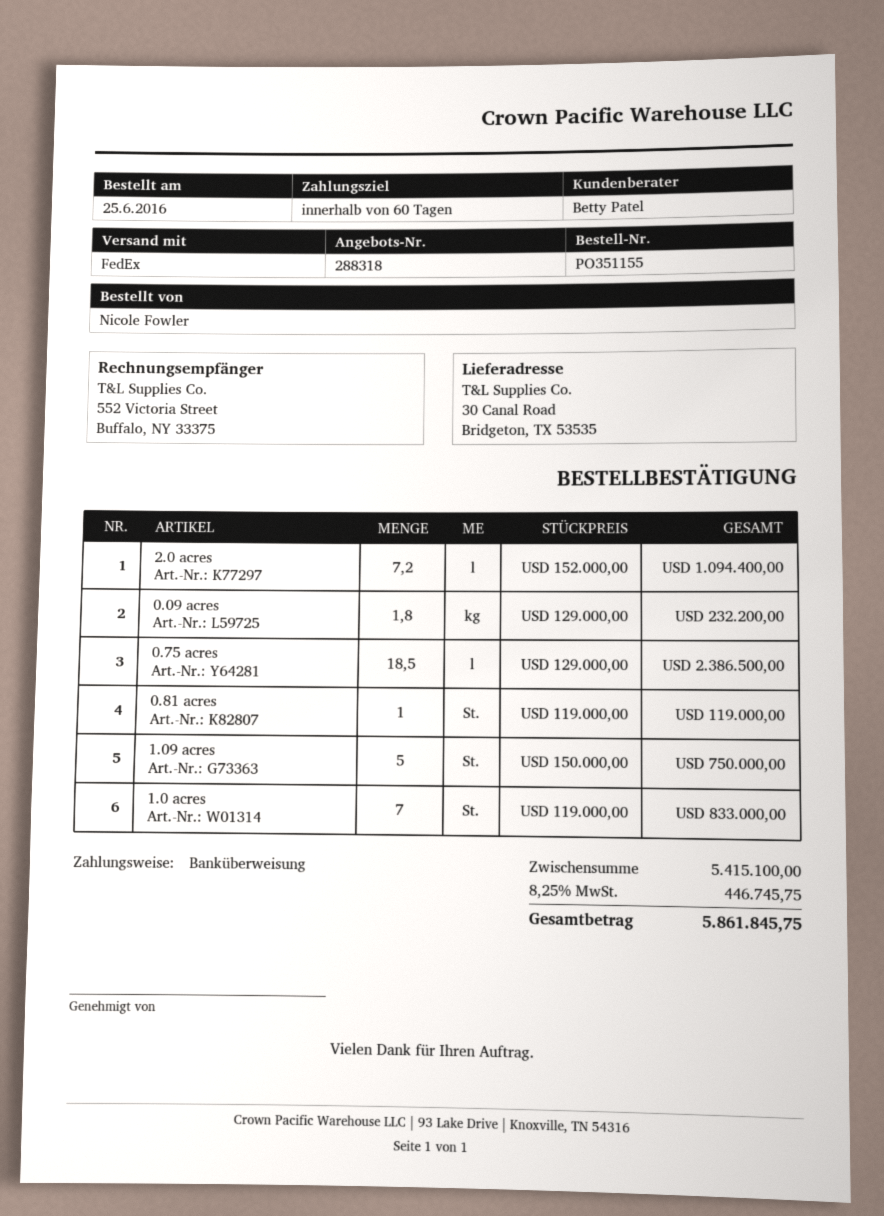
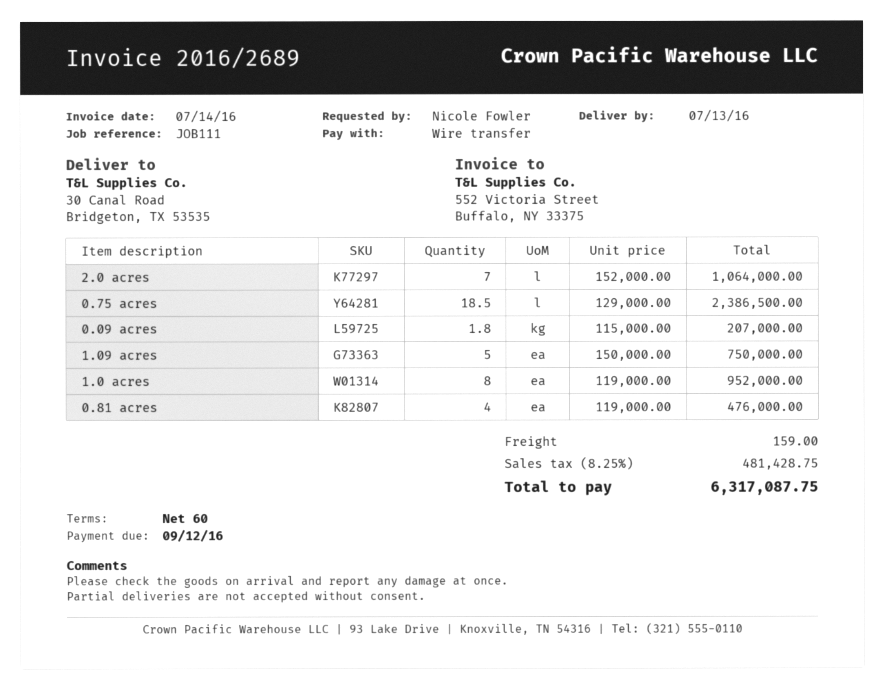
2.0 acres: 7.2 x 152000.00 = 1094400.00 -> 7 x 152000.00 = 1064000.00
0.09 acres: 1.8 x 129000.00 = 232200.00 -> 1.8 x 115000.00 = 207000.00
0.81 acres: 1 x 119000.00 = 119000.00 -> 4 x 119000.00 = 476000.00
1.0 acres: 7 x 119000.00 = 833000.00 -> 8 x 119000.00 = 952000.00
shipping: none -> 159.00
tax: 8.25% = 446745.75 -> 8.25% = 481428.75
total: 5861845.75 -> 6317087.75

